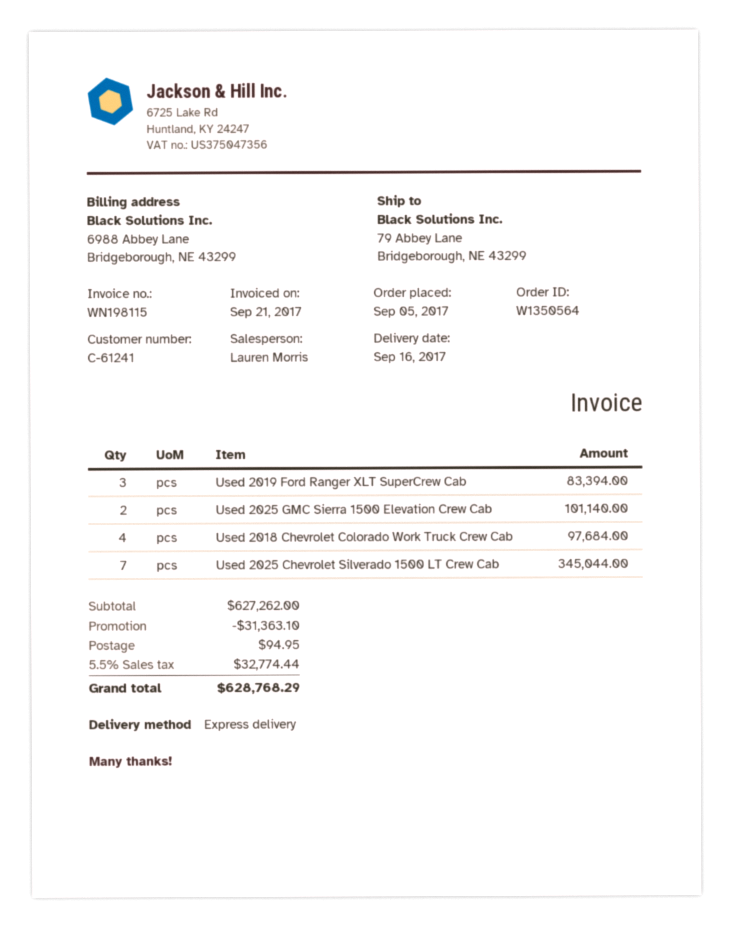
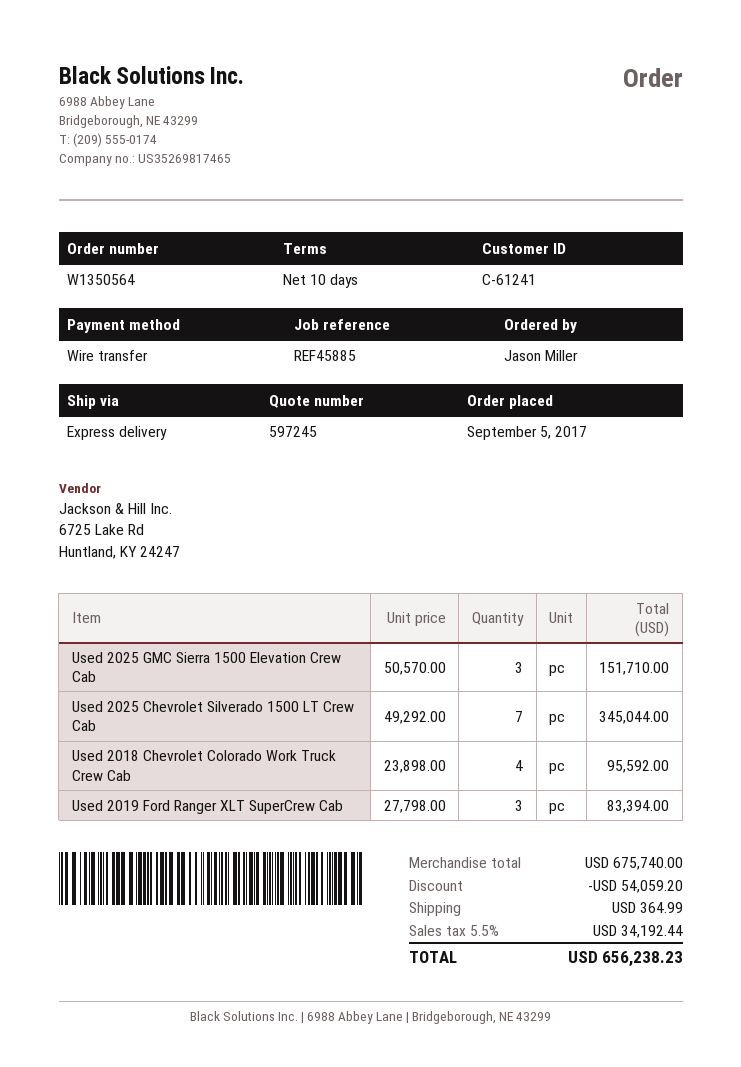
Used 2025 GMC Sierra 1500 Elevation Crew Cab: 2 for 101140.00 -> 3 for 151710.00
Used 2018 Chevrolet Colorado Work Truck Crew Cab: 4 for 97684.00 -> 4 for 95592.00
subtotal: 627262.00 -> 675740.00
discount: 31363.10 -> 54059.20
shipping: 94.95 -> 364.99
tax: 5.5% = 32774.44 -> 5.5% = 34192.44
total: 628768.29 -> 656238.23

